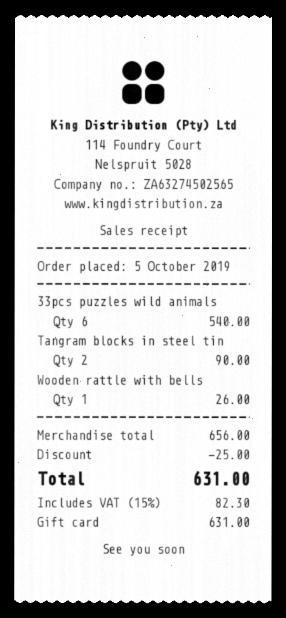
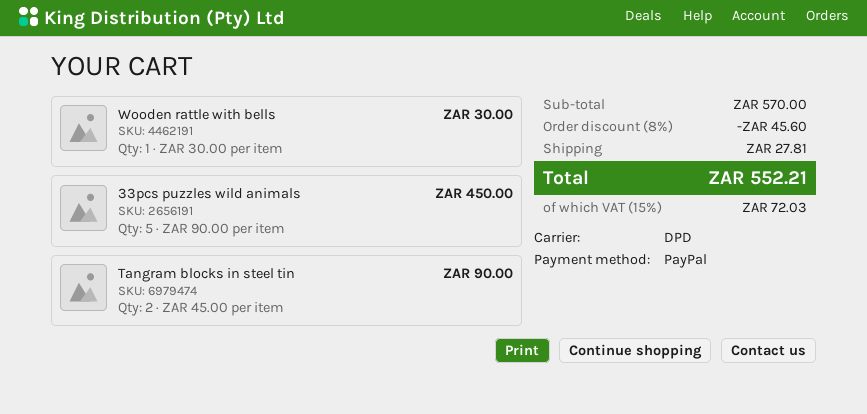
payment method: gift card -> PayPal
33pcs puzzles wild animals: 6 for 540.00 -> 5 for 450.00
Wooden rattle with bells: 1 for 26.00 -> 1 for 30.00
subtotal: 656.00 -> 570.00
discount: 25.00 -> 45.60
shipping: none -> 27.81
tax: 15% = 82.30 -> 15% = 72.03
total: 631.00 -> 552.21

